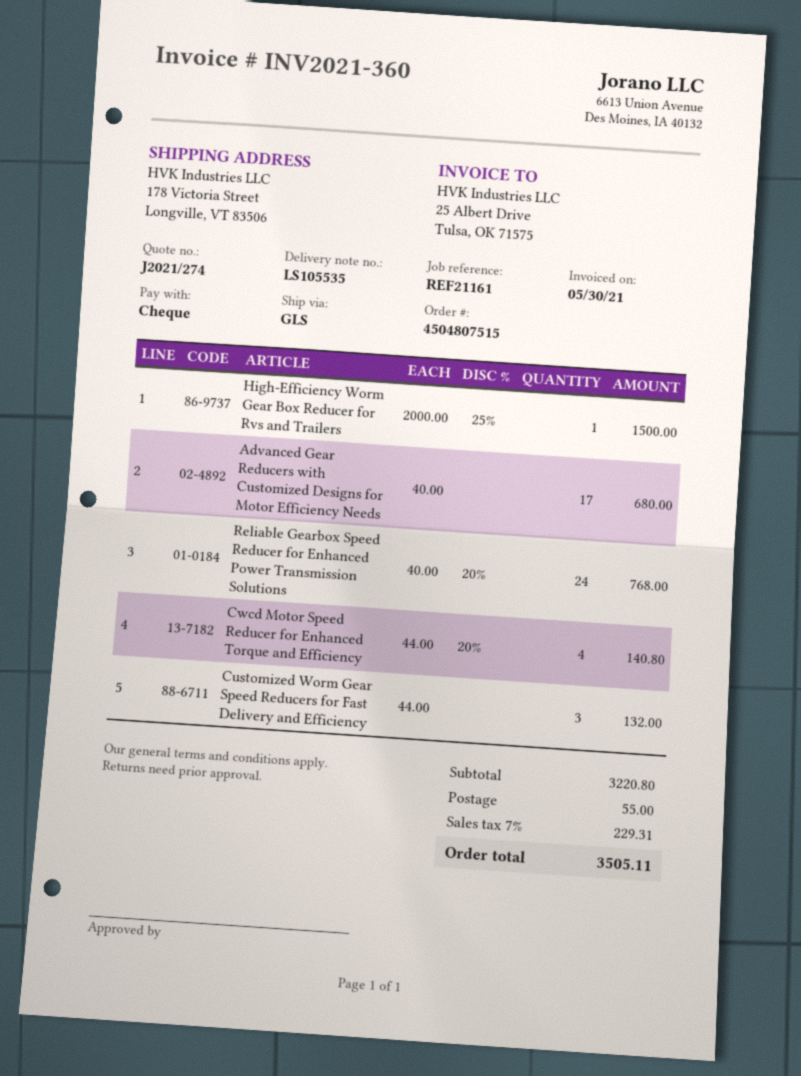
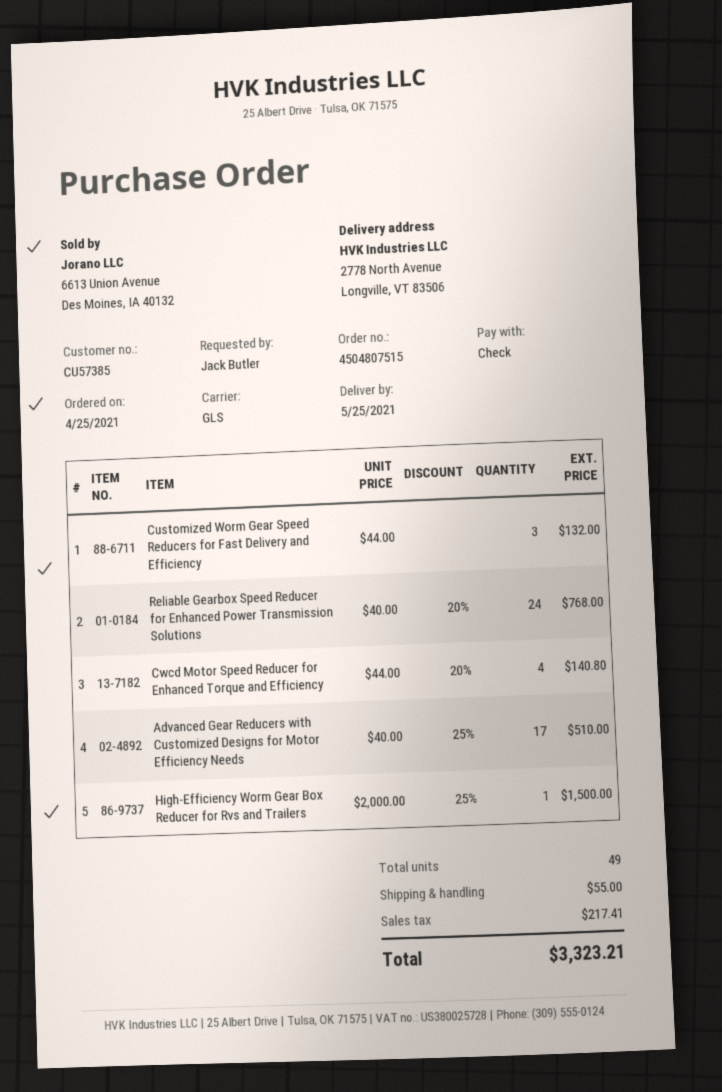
ship to: 178 Victoria Street, Longville, VT 83506 -> 2778 North Avenue, Longville, VT 83506
Advanced Gear Reducers with Customized Designs for Motor Efficiency Needs: 17 x 40.00 = 680.00 -> 17 x 40.00 - 25% = 510.00
tax: 229.31 -> 217.41
total: 3505.11 -> 3323.21

